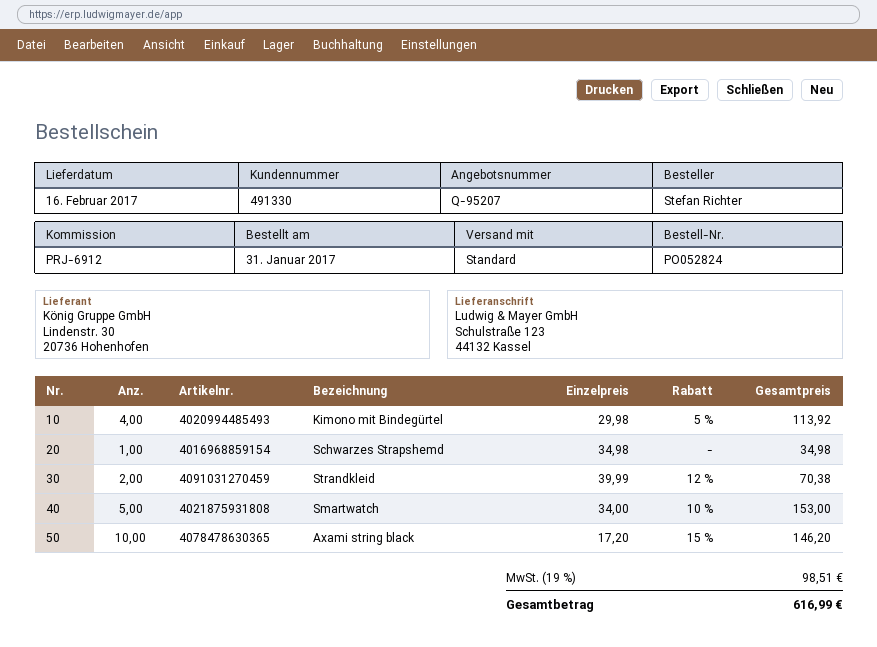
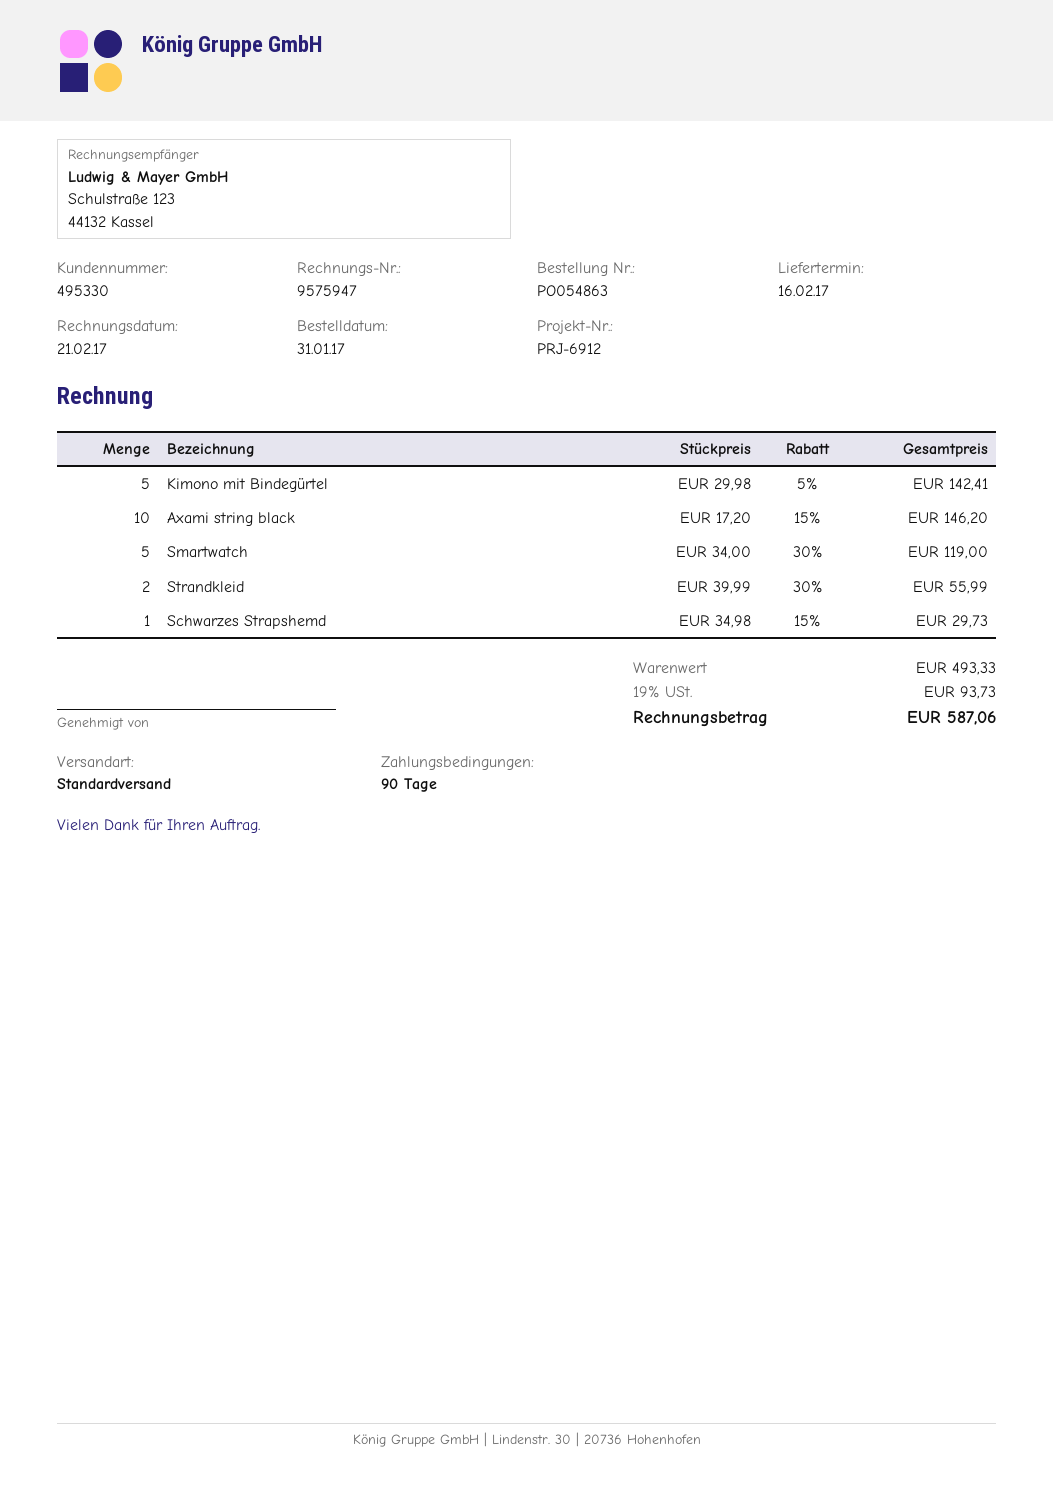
order number: PO052824 -> PO054863
customer number: 491330 -> 495330
Kimono mit Bindegürtel: 4 x 29.98 - 5% = 113.92 -> 5 x 29.98 - 5% = 142.41
Schwarzes Strapshemd: 1 x 34.98 = 34.98 -> 1 x 34.98 - 15% = 29.73
Strandkleid: 2 x 39.99 - 12% = 70.38 -> 2 x 39.99 - 30% = 55.99
Smartwatch: 5 x 34.00 - 10% = 153.00 -> 5 x 34.00 - 30% = 119.00
tax: 19% = 98.51 -> 19% = 93.73
total: 616.99 -> 587.06

